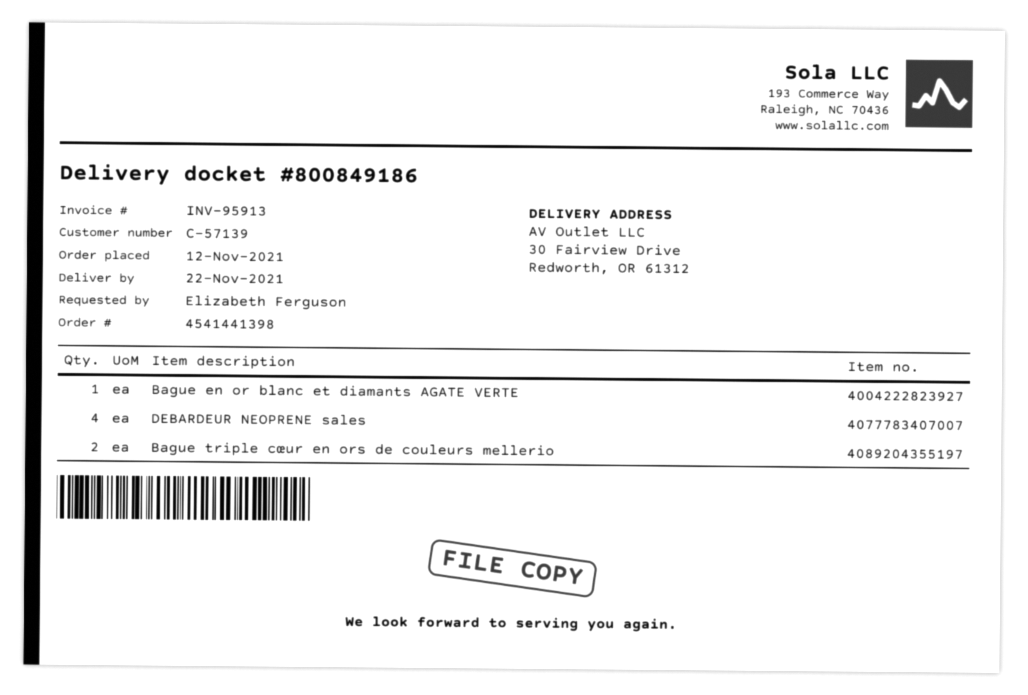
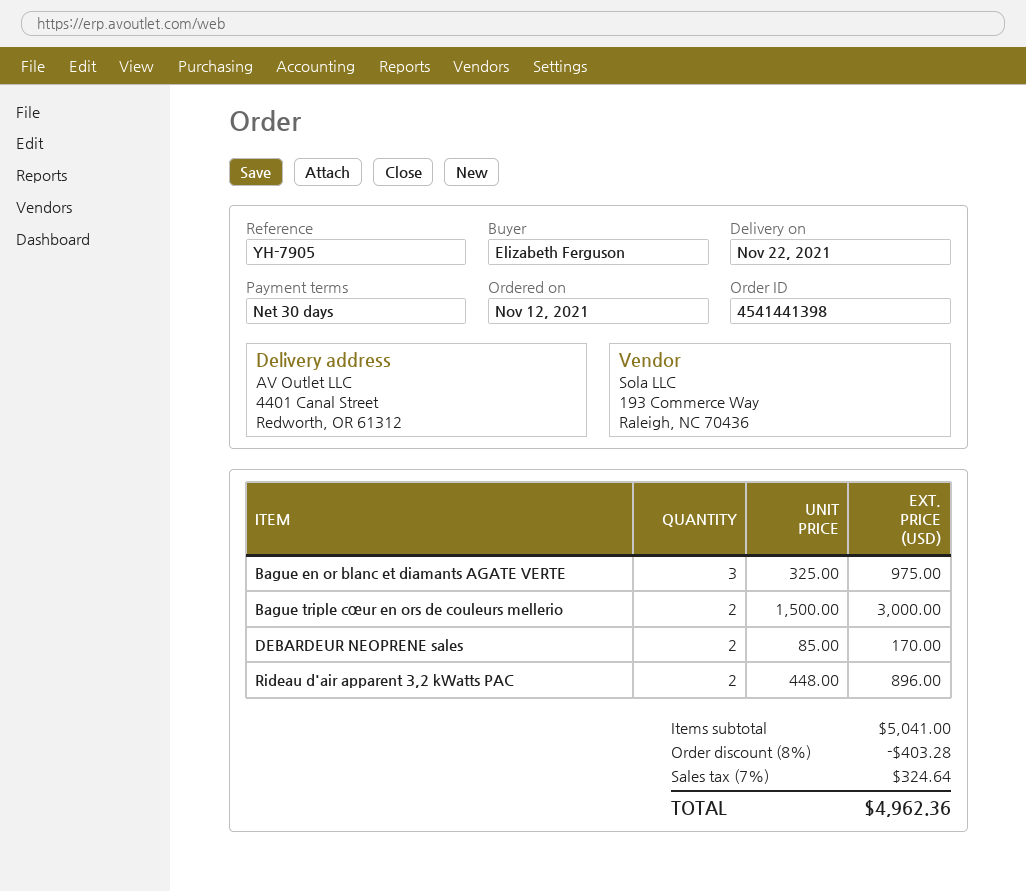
ship to: 30 Fairview Drive, Redworth, OR 61312 -> 4401 Canal Street, Redworth, OR 61312
Bague en or blanc et diamants AGATE VERTE: 1 -> 3
DEBARDEUR NEOPRENE sales: 4 -> 2
Rideau d'air apparent 3,2 kWatts PAC: none -> 2

